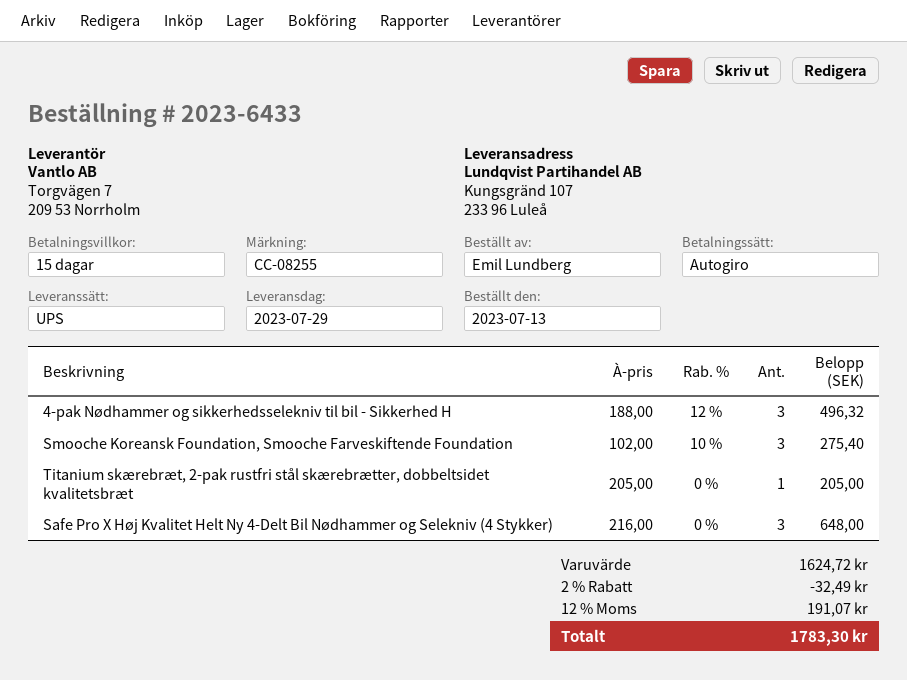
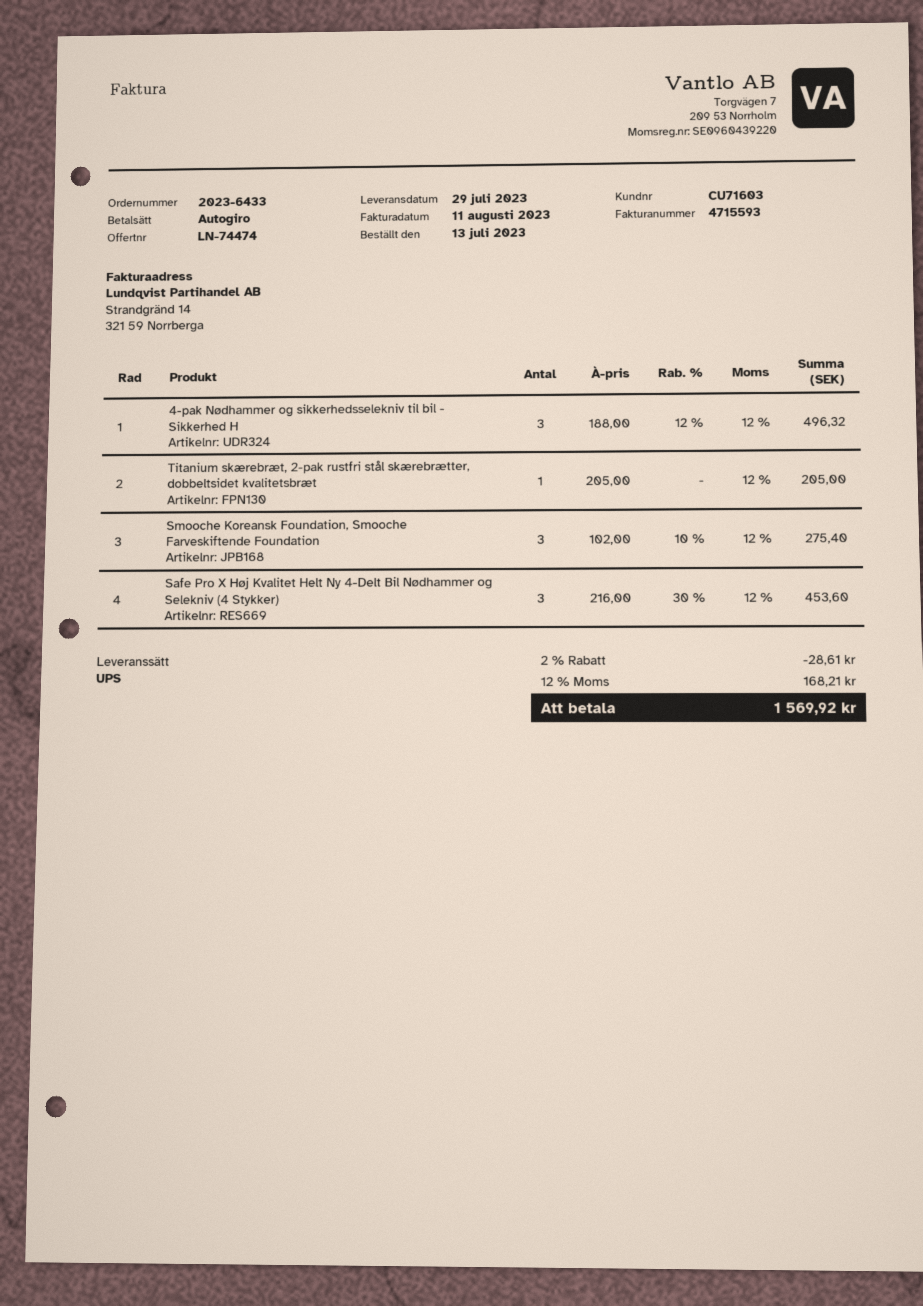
Safe Pro X Høj Kvalitet Helt Ny 4-Delt Bil Nødhammer og Selekniv (4 Stykker): 3 x 216.00 = 648.00 -> 3 x 216.00 - 30% = 453.60
discount: 2% = 32.49 -> 2% = 28.61
tax: 12% = 191.07 -> 12% = 168.21
total: 1783.30 -> 1569.92

